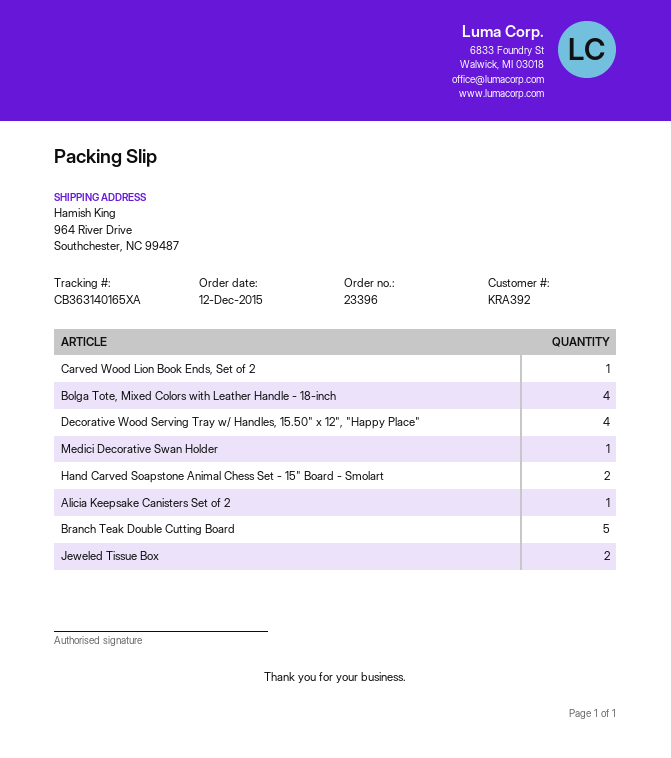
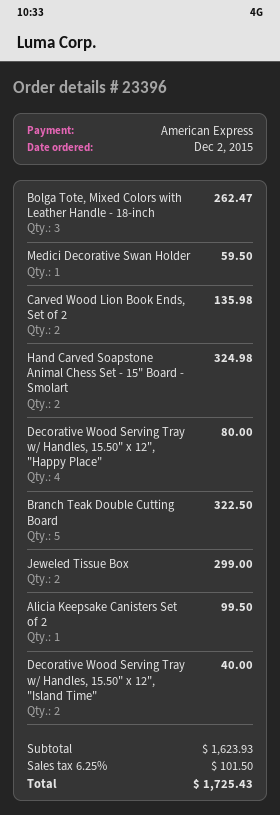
order date: 2015-12-12 -> 2015-12-02
Carved Wood Lion Book Ends, Set of 2: 1 -> 2
Bolga Tote, Mixed Colors with Leather Handle - 18-inch: 4 -> 3
Decorative Wood Serving Tray w/ Handles, 15.50" x 12", "Island Time": none -> 2

